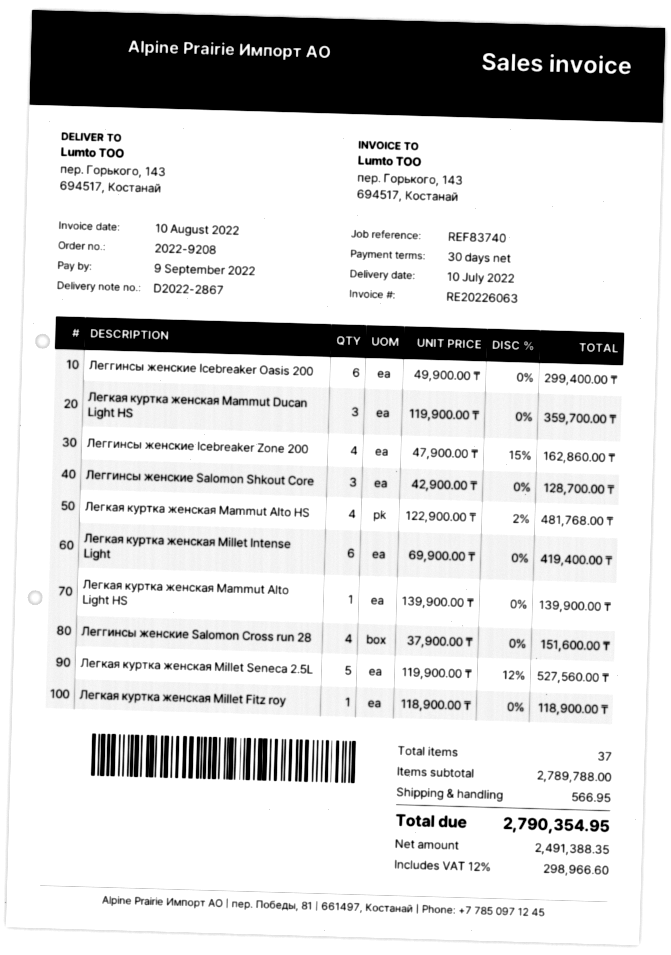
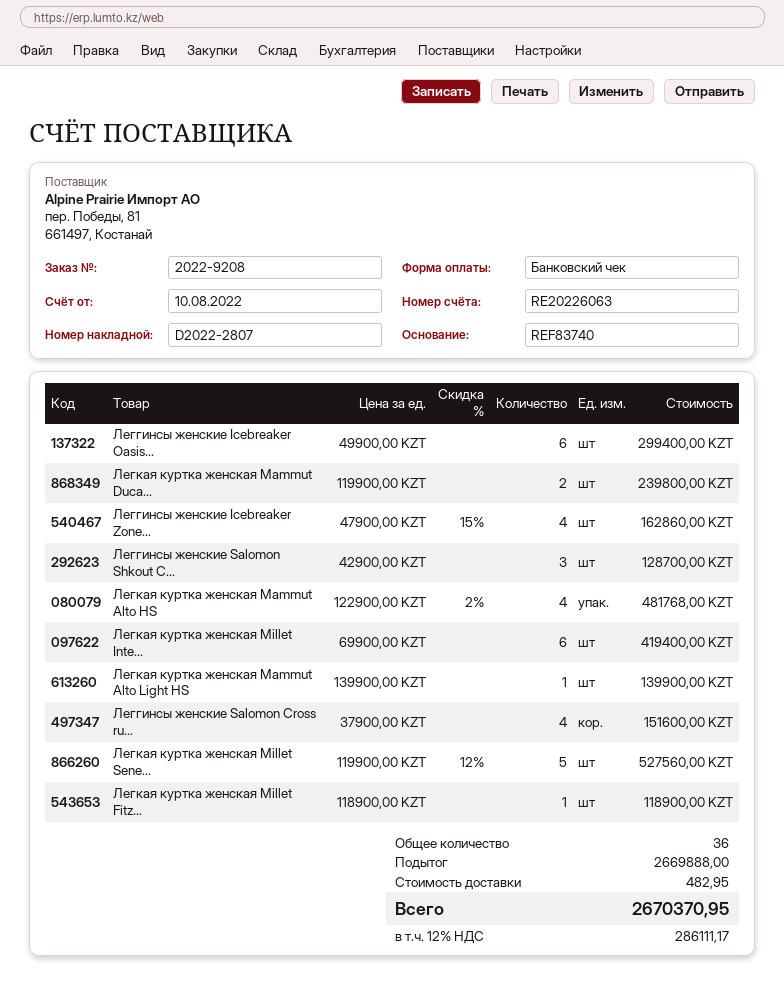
delivery note number: D2022-2867 -> D2022-2807
Легкая куртка женская Mammut Ducan Light HS: 3 x 119900.00 = 359700.00 -> 2 x 119900.00 = 239800.00
total quantity: 37 -> 36
subtotal: 2789788.00 -> 2669888.00
shipping: 566.95 -> 482.95
tax: 12% = 298966.60 -> 12% = 286111.17
total: 2790354.95 -> 2670370.95

